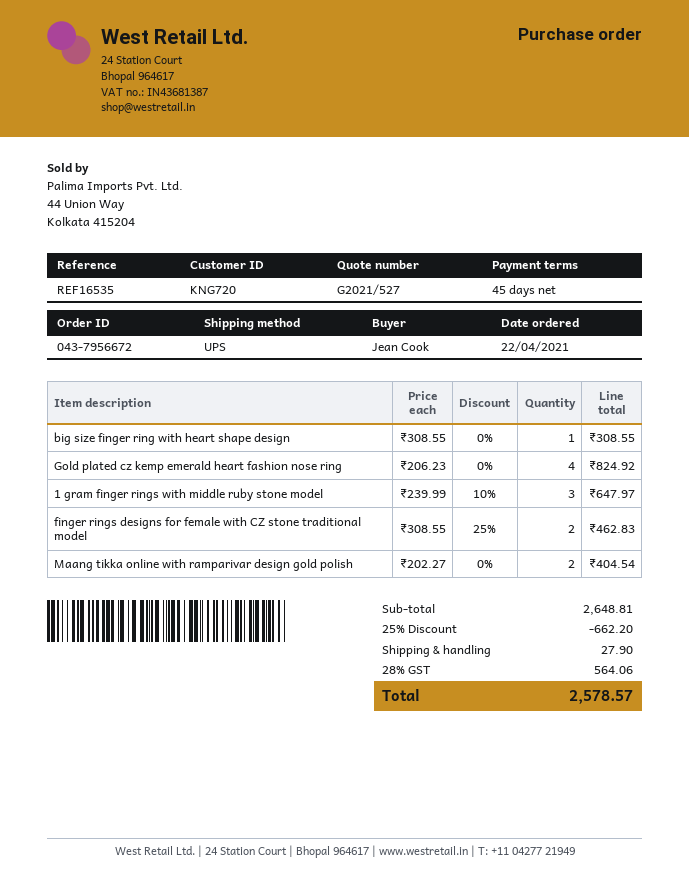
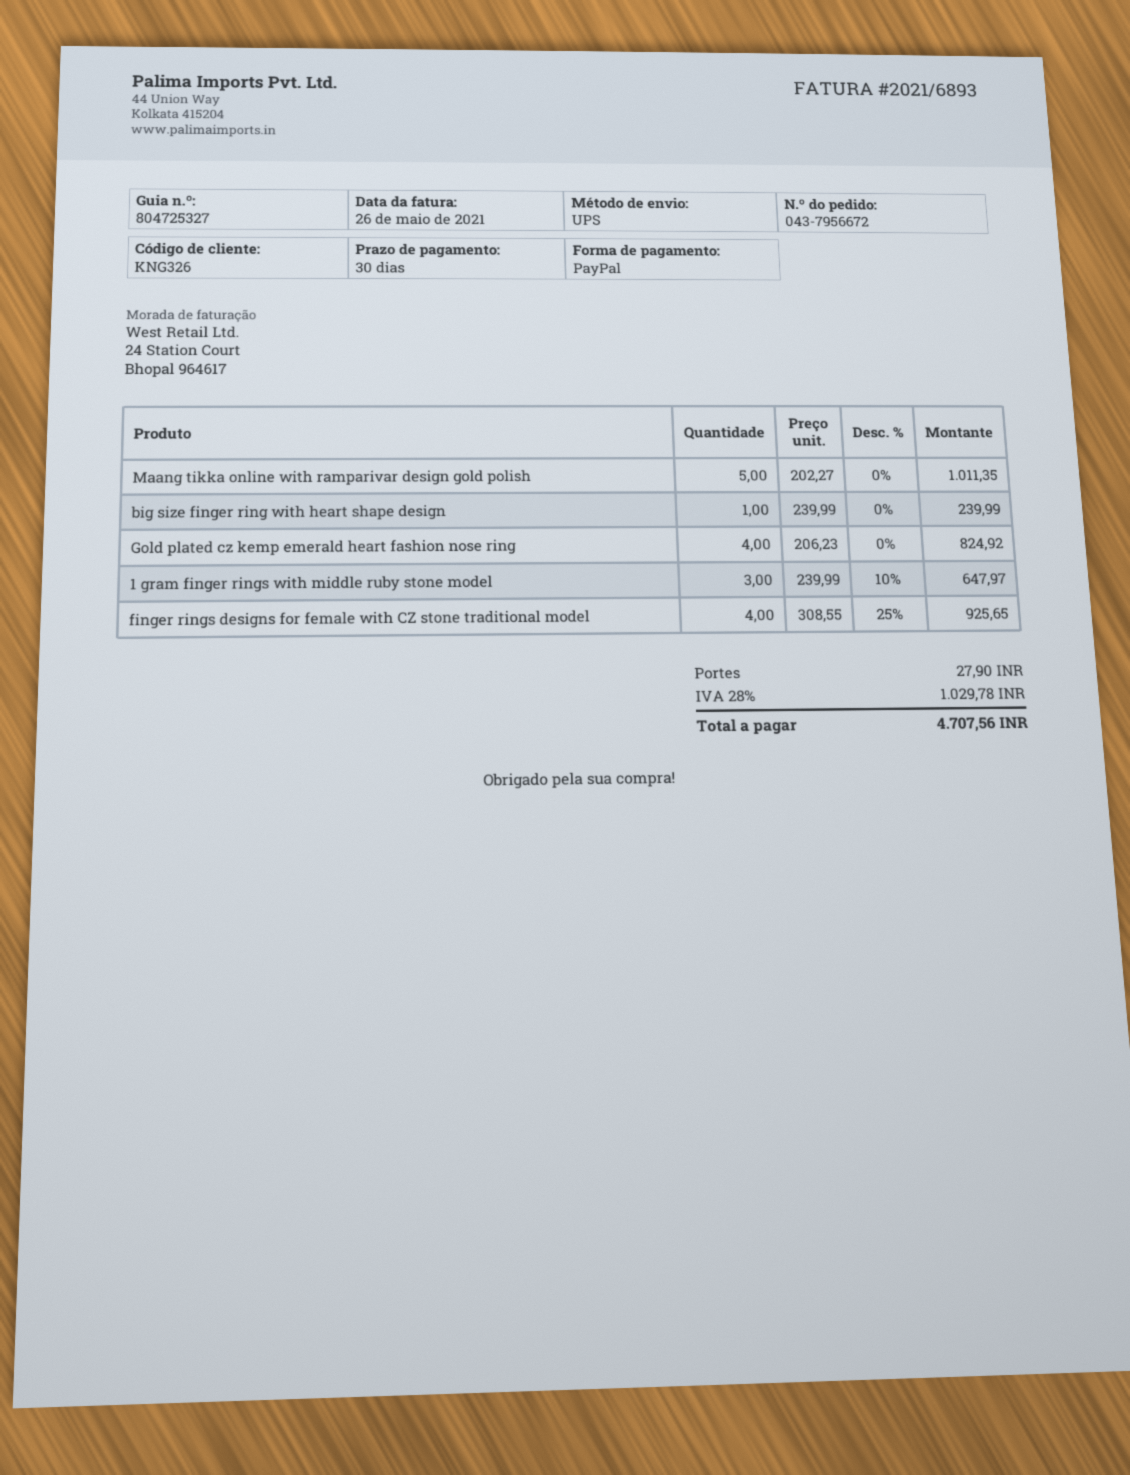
payment terms: 45 days -> 30 days
customer number: KNG720 -> KNG326
big size finger ring with heart shape design: 1 x 308.55 = 308.55 -> 1 x 239.99 = 239.99
finger rings designs for female with CZ stone traditional model: 2 x 308.55 - 25% = 462.83 -> 4 x 308.55 - 25% = 925.65
Maang tikka online with ramparivar design gold polish: 2 x 202.27 = 404.54 -> 5 x 202.27 = 1011.35
discount: 25% = 662.20 -> none
tax: 28% = 564.06 -> 28% = 1029.78
total: 2578.57 -> 4707.56

